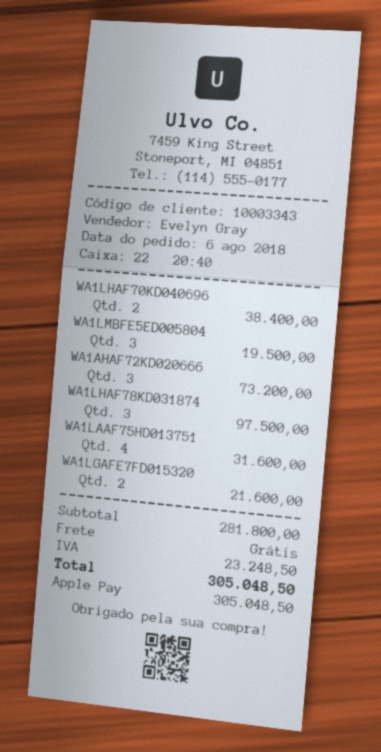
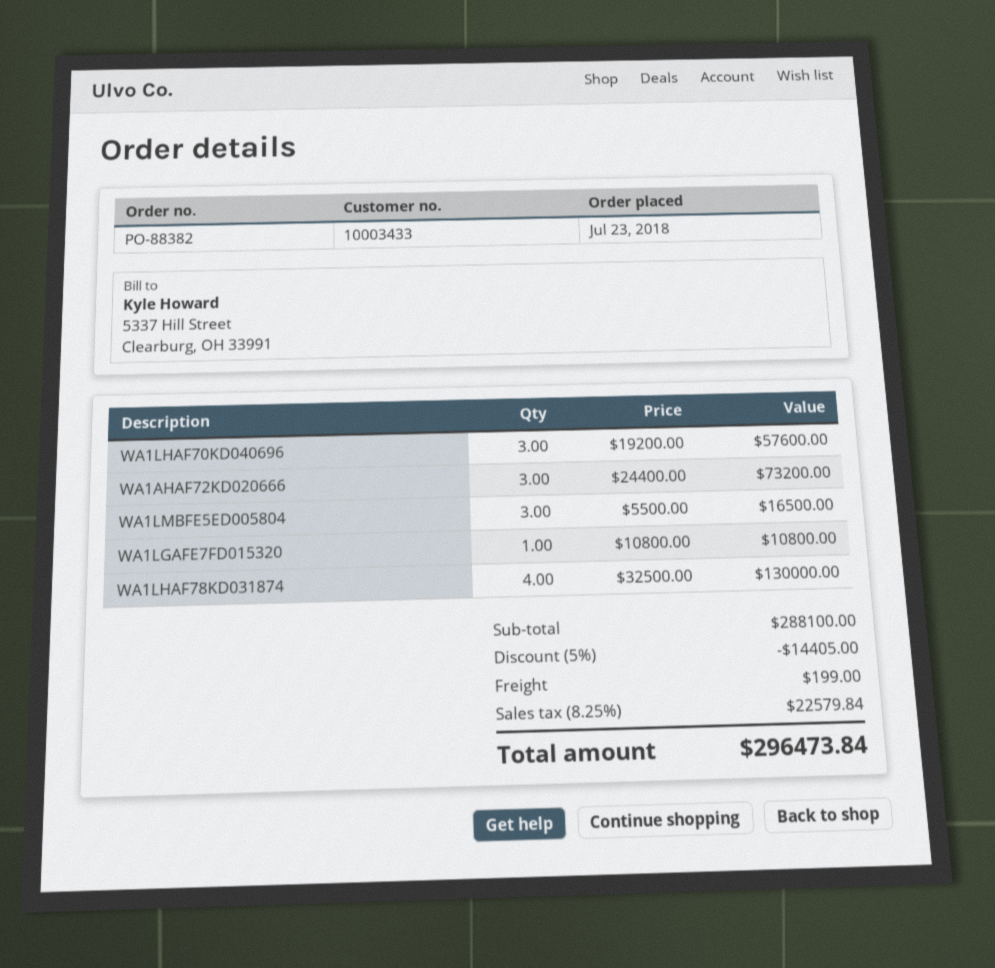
order date: 2018-08-06 -> 2018-07-23
customer number: 10003343 -> 10003433
WA1LHAF70KD040696: 2 for 38400.00 -> 3 for 57600.00
WA1LMBFE5ED005804: 3 for 19500.00 -> 3 for 16500.00
WA1LHAF78KD031874: 3 for 97500.00 -> 4 for 130000.00
WA1LAAF75HD013751: 4 for 31600.00 -> none
WA1LGAFE7FD015320: 2 for 21600.00 -> 1 for 10800.00
subtotal: 281800.00 -> 288100.00
discount: none -> 5% = 14405.00
shipping: 0.00 -> 199.00
tax: 23248.50 -> 22579.84
total: 305048.50 -> 296473.84

